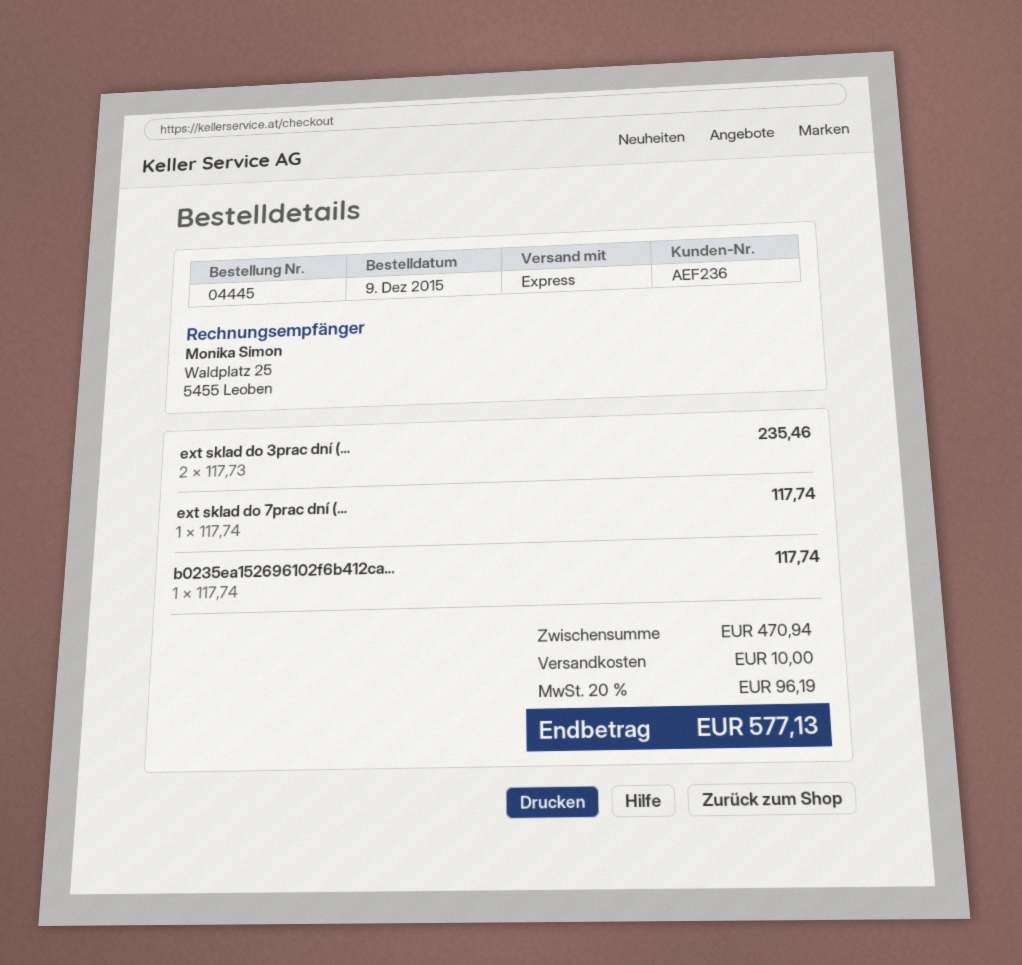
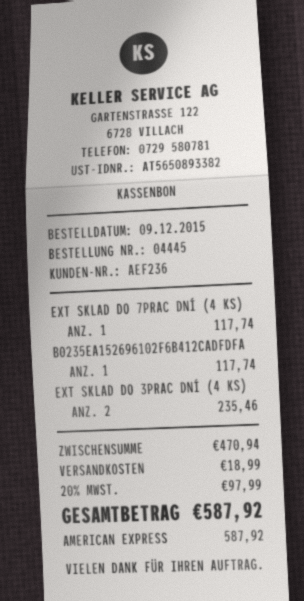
shipping: 10.00 -> 18.99
tax: 20% = 96.19 -> 20% = 97.99
total: 577.13 -> 587.92

